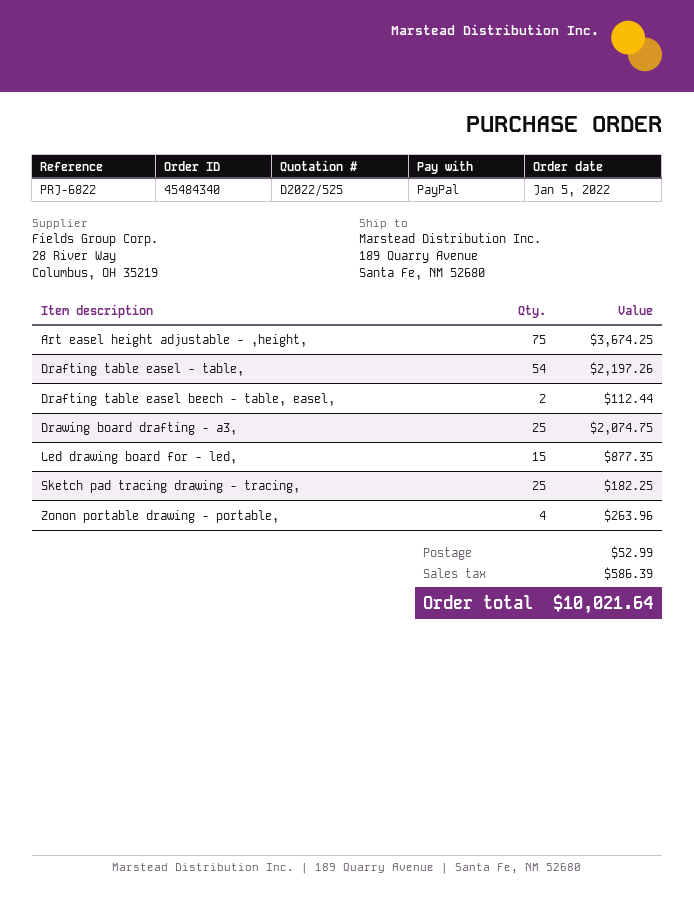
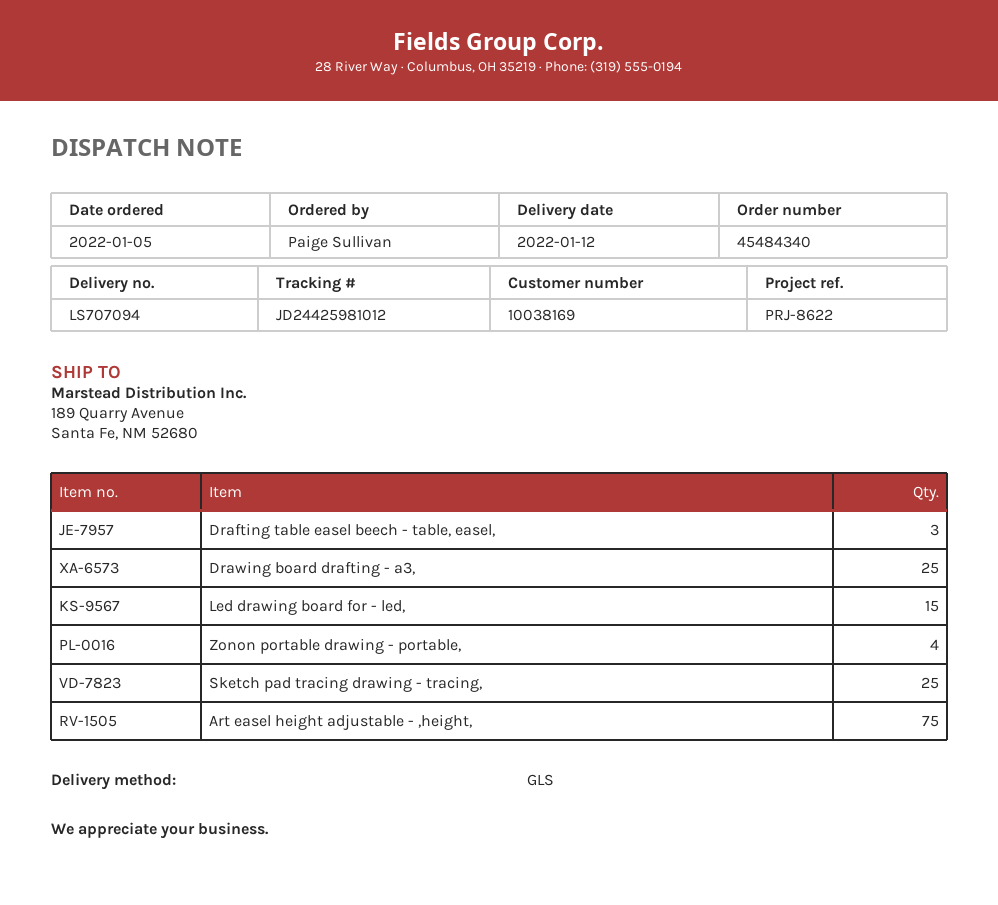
reference: PRJ-6822 -> PRJ-8622
Drafting table easel - table,: 54 -> none
Drafting table easel beech - table, easel,: 2 -> 3

